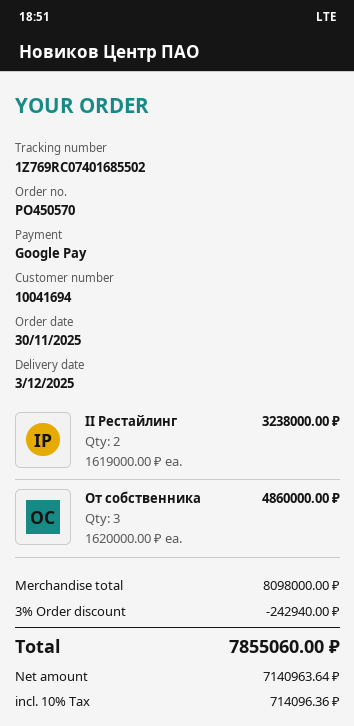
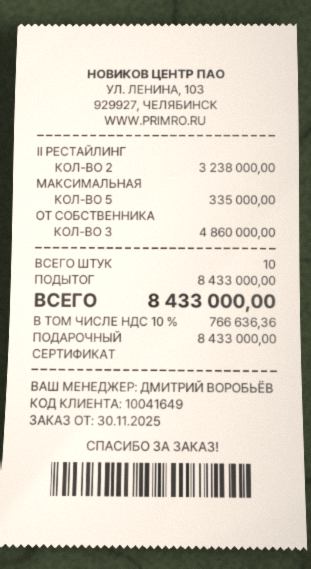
customer number: 10041694 -> 10041649
payment method: Google Pay -> gift card
МАКСИМАЛЬНАЯ: none -> 5 for 335000.00
subtotal: 8098000.00 -> 8433000.00
discount: 3% = 242940.00 -> none
tax: 10% = 714096.36 -> 10% = 766636.36
total: 7855060.00 -> 8433000.00

